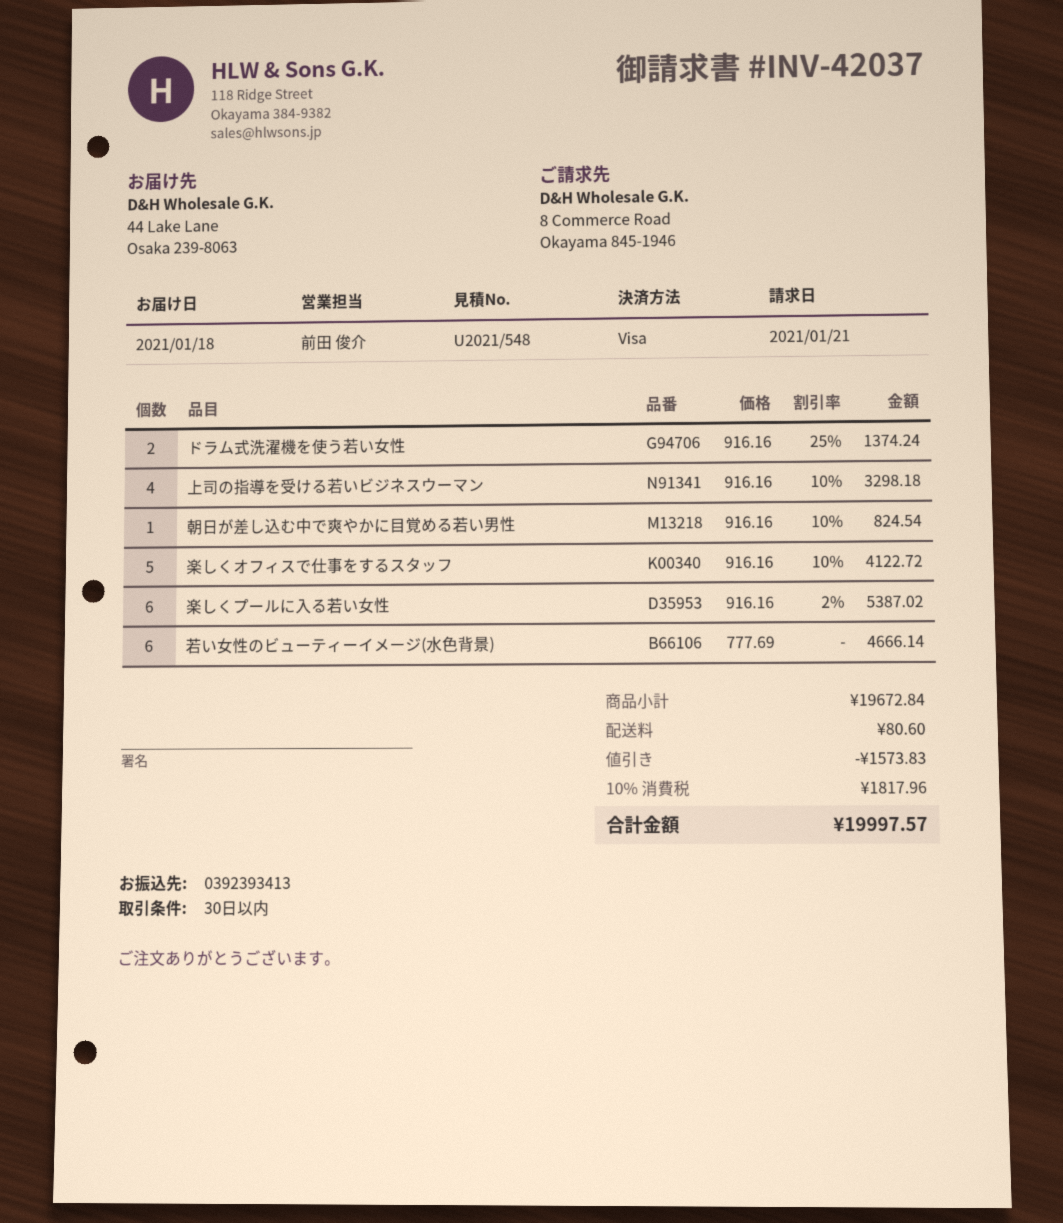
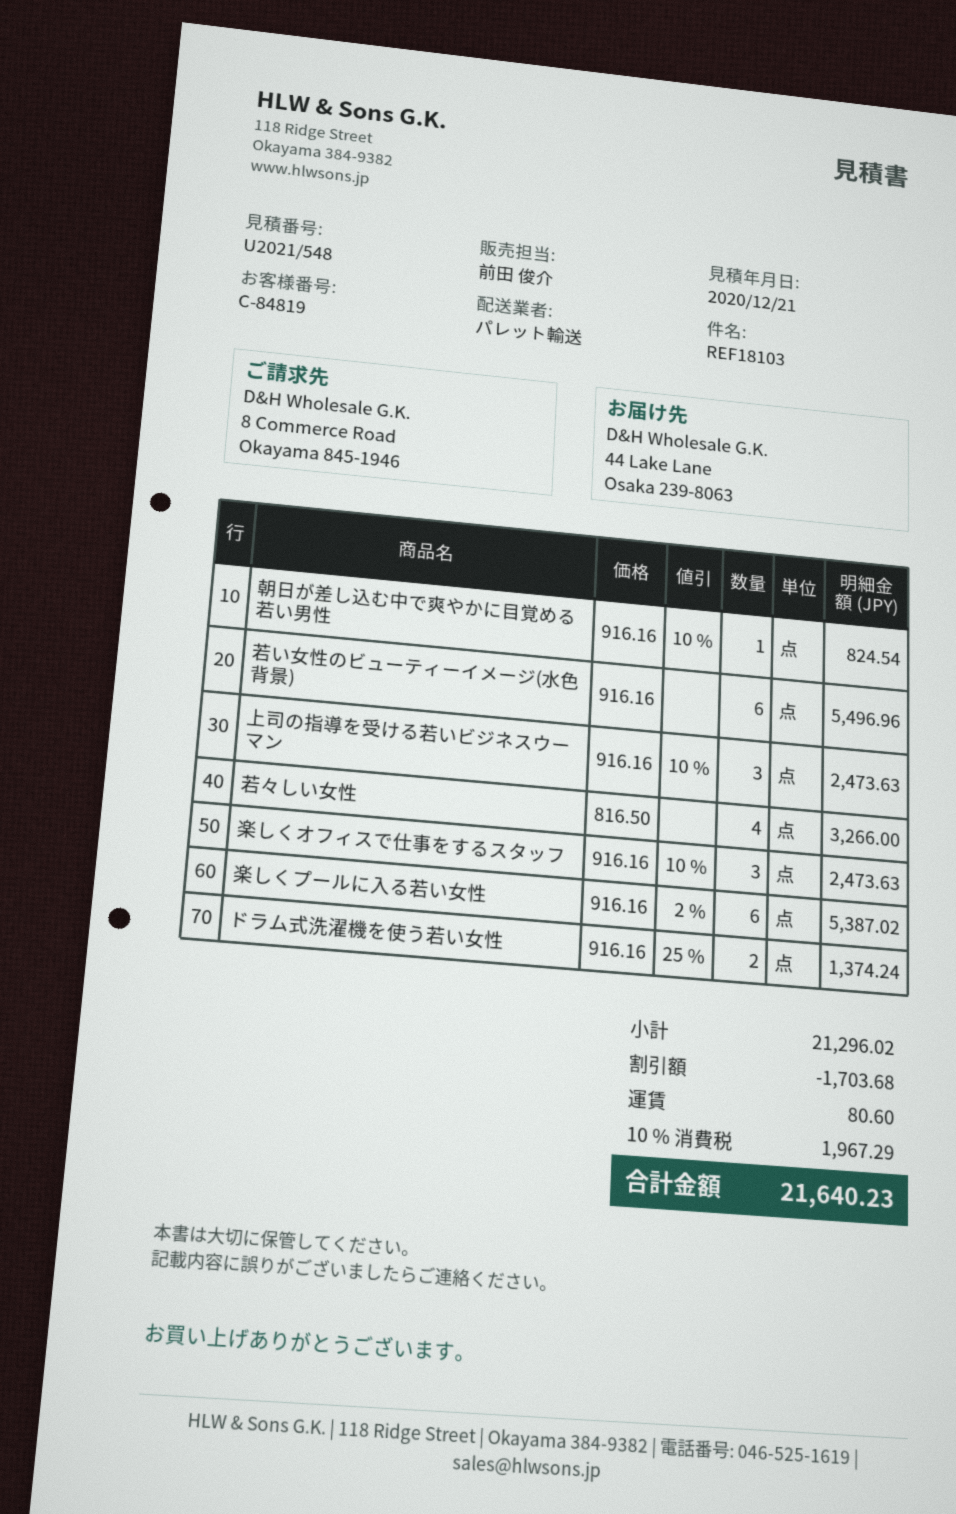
上司の指導を受ける若いビジネスウーマン: 4 x 916.16 - 10% = 3298.18 -> 3 x 916.16 - 10% = 2473.63
楽しくオフィスで仕事をするスタッフ: 5 x 916.16 - 10% = 4122.72 -> 3 x 916.16 - 10% = 2473.63
若い女性のビューティーイメージ(水色背景): 6 x 777.69 = 4666.14 -> 6 x 916.16 = 5496.96
若々しい女性: none -> 4 x 816.50 = 3266.00
subtotal: 19672.84 -> 21296.02
discount: 1573.83 -> 1703.68
tax: 10% = 1817.96 -> 10% = 1967.29
total: 19997.57 -> 21640.23

